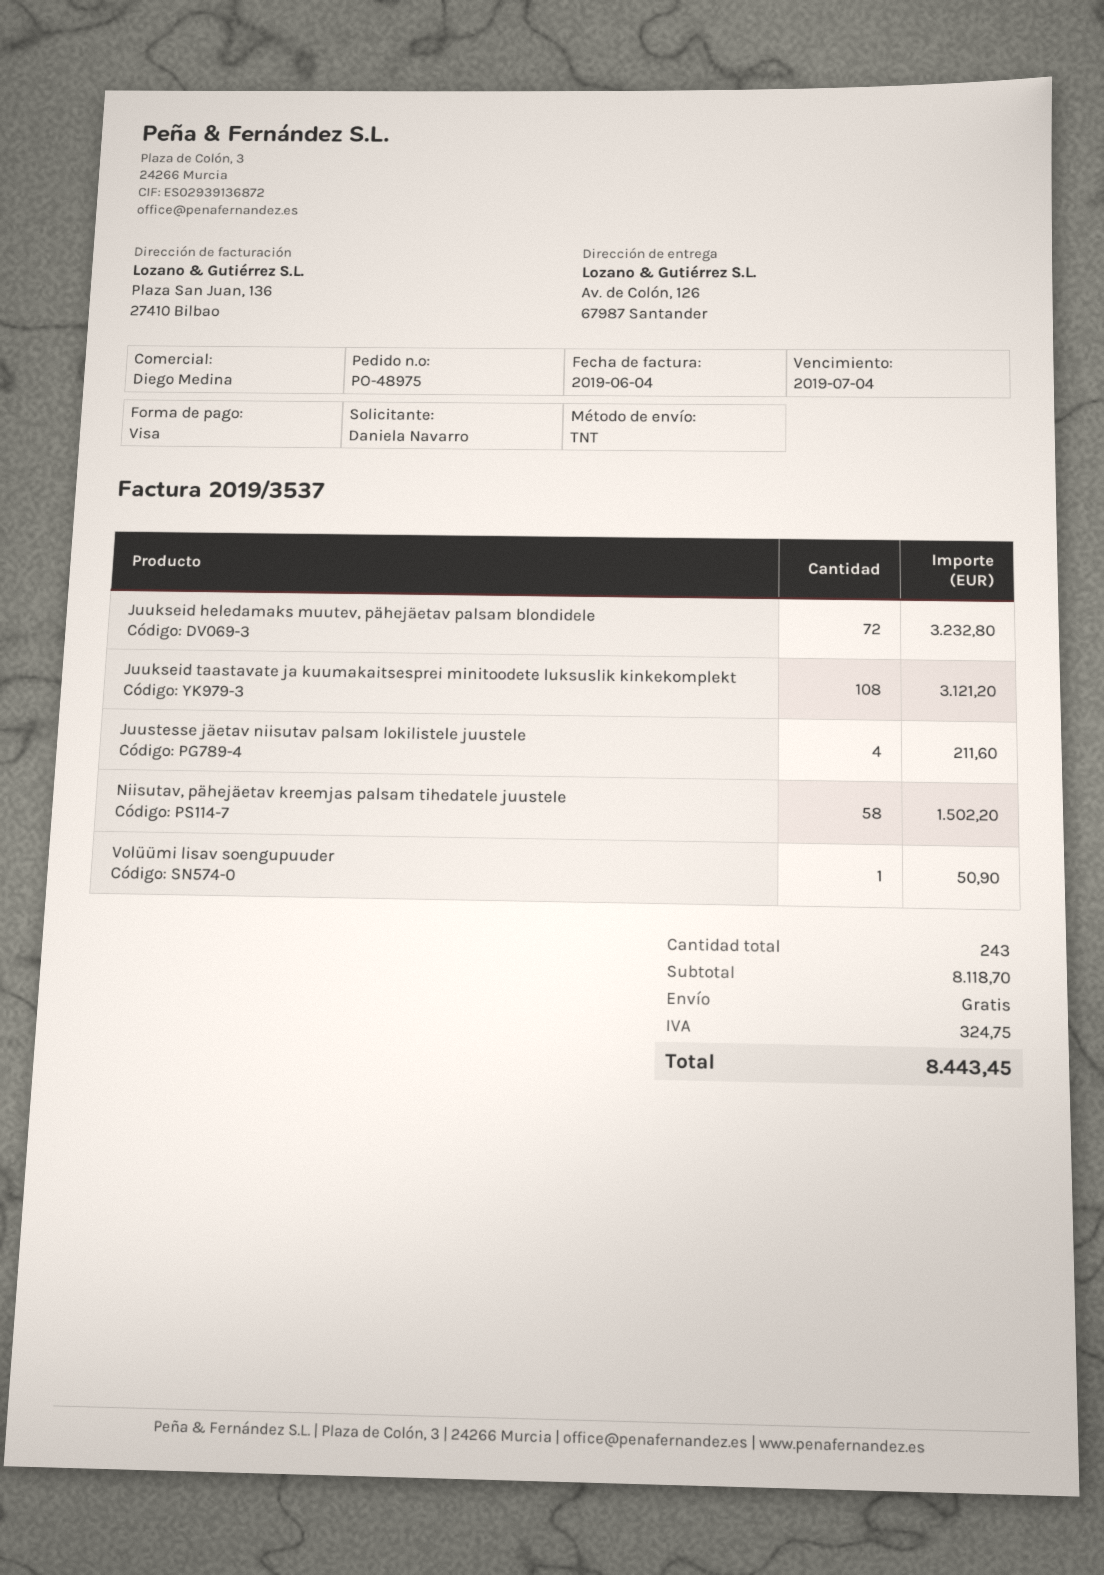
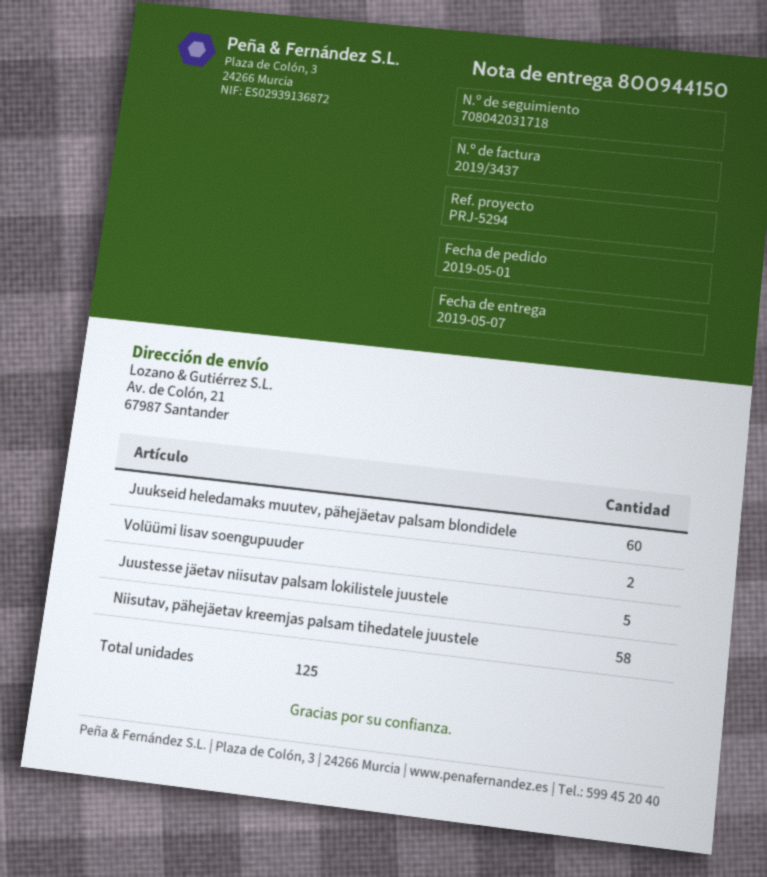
invoice number: 2019/3537 -> 2019/3437
ship to: Av. de Colón, 126, 67987 Santander -> Av. de Colón, 21, 67987 Santander
Juukseid heledamaks muutev, pähejäetav palsam blondidele: 72 -> 60
Juukseid taastavate ja kuumakaitsesprei minitoodete luksuslik kinkekomplekt: 108 -> none
Juustesse jäetav niisutav palsam lokilistele juustele: 4 -> 5
Volüümi lisav soengupuuder: 1 -> 2
total quantity: 243 -> 125

